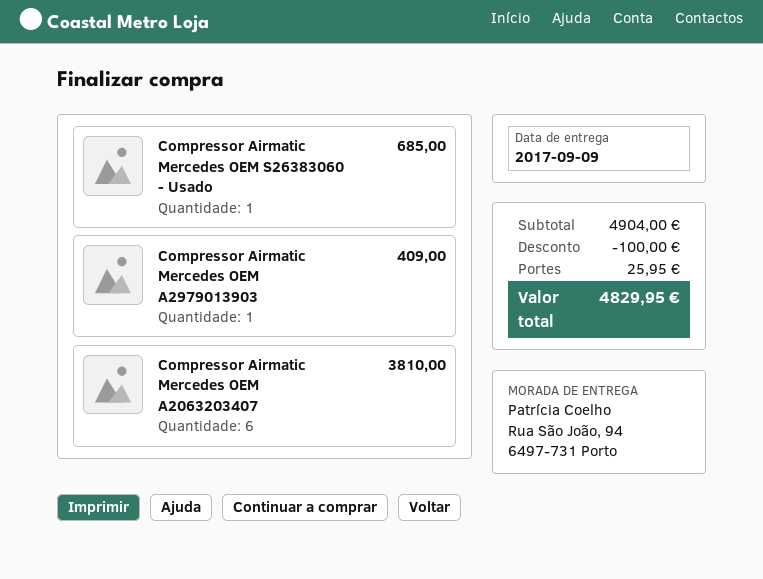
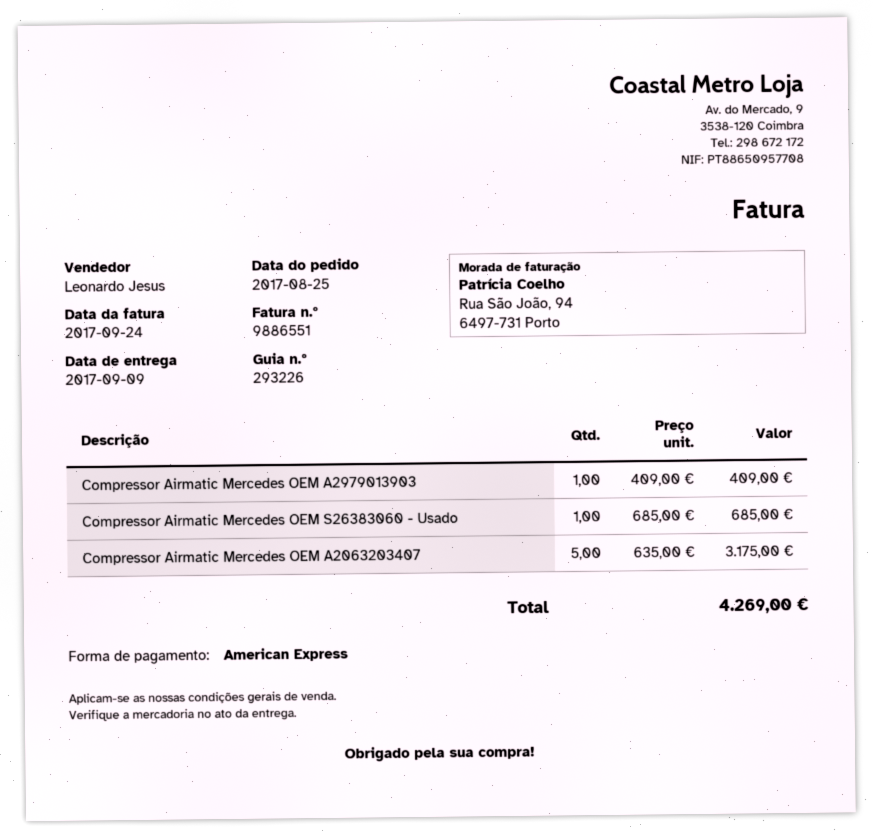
Compressor Airmatic Mercedes OEM A2063203407: 6 for 3810.00 -> 5 for 3175.00
discount: 100.00 -> none
shipping: 25.95 -> none
total: 4829.95 -> 4269.00

